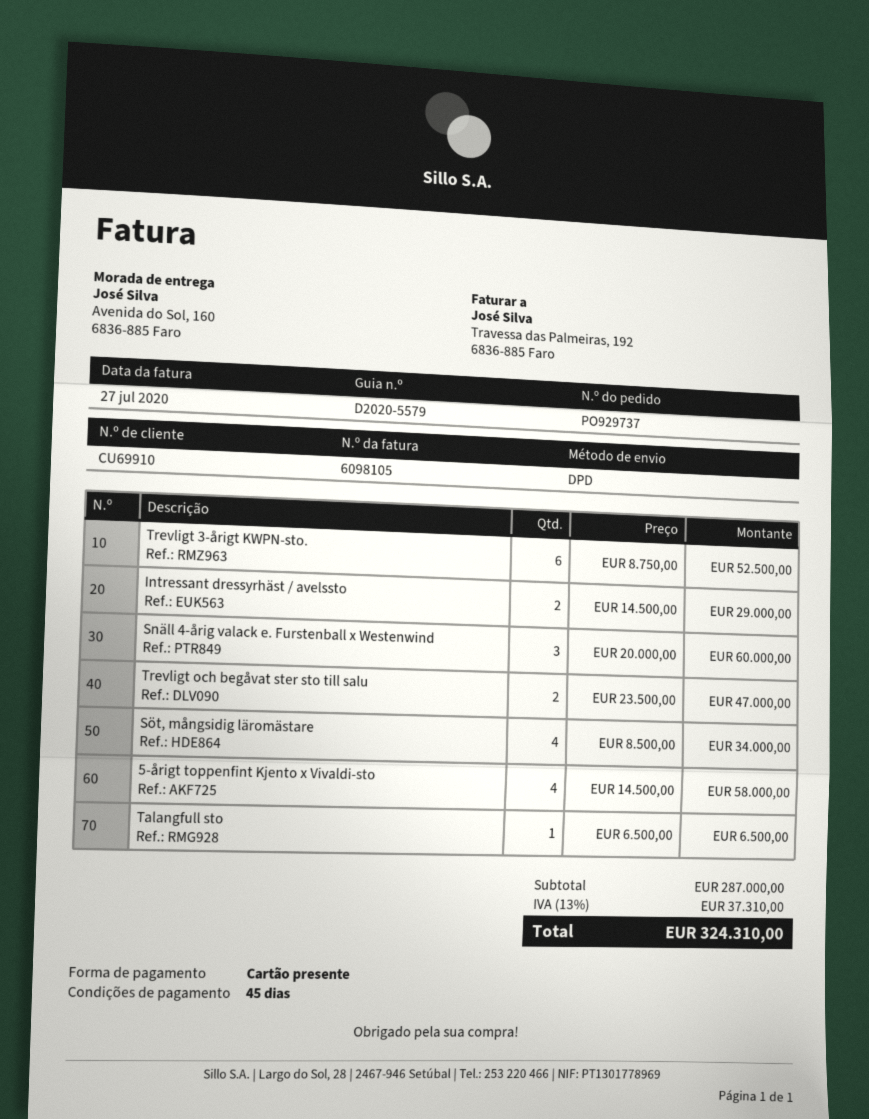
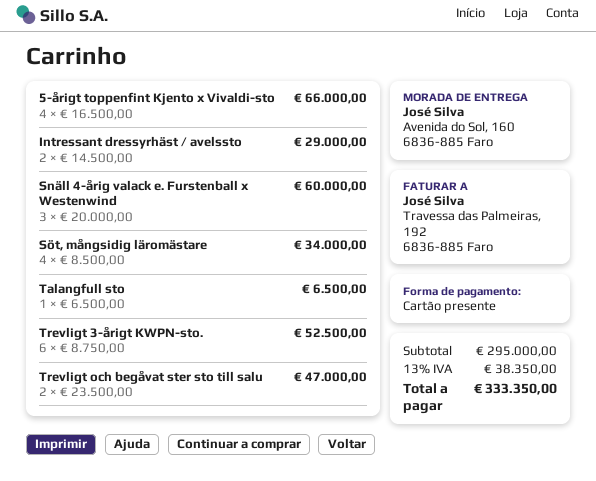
5-årigt toppenfint Kjento x Vivaldi-sto: 4 x 14500.00 = 58000.00 -> 4 x 16500.00 = 66000.00
subtotal: 287000.00 -> 295000.00
tax: 13% = 37310.00 -> 13% = 38350.00
total: 324310.00 -> 333350.00

